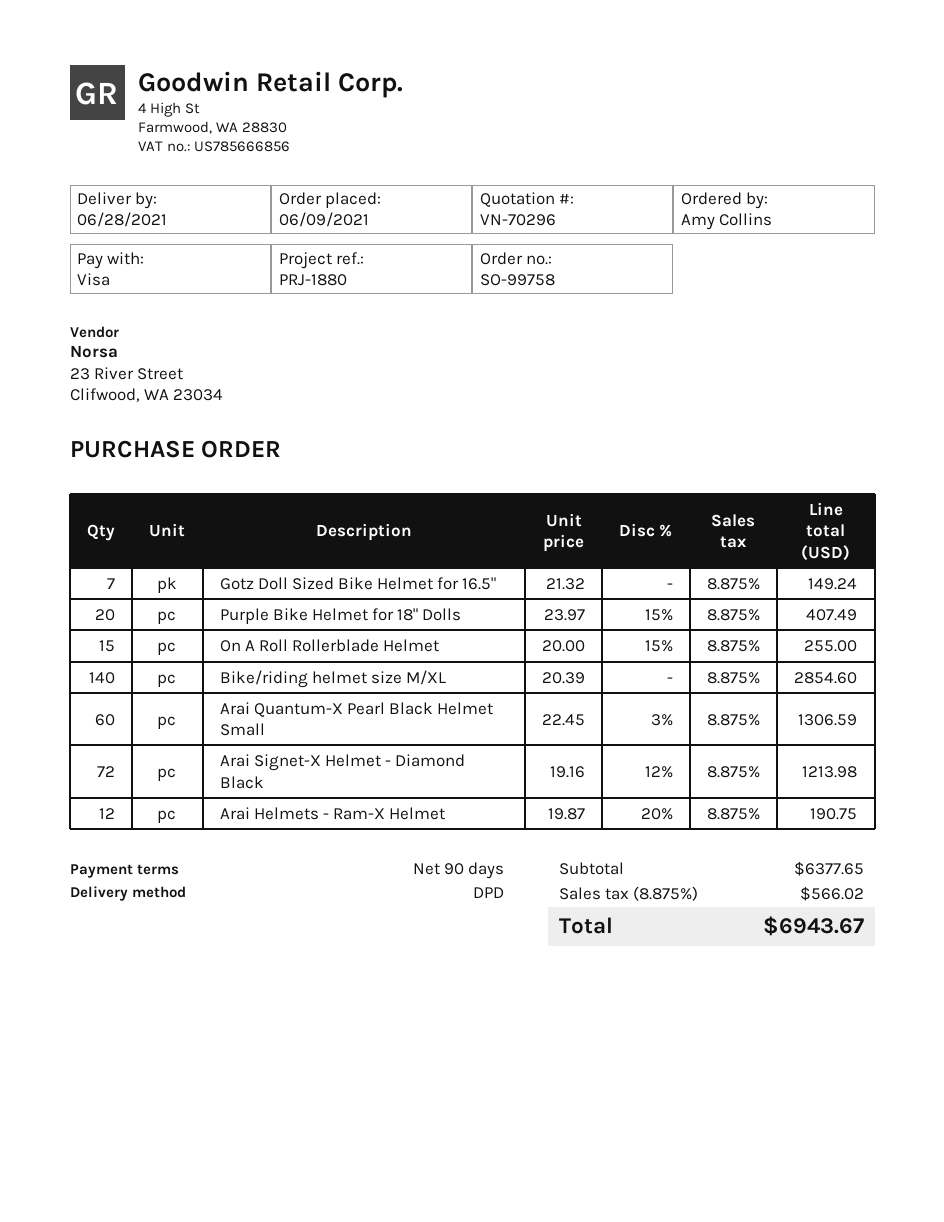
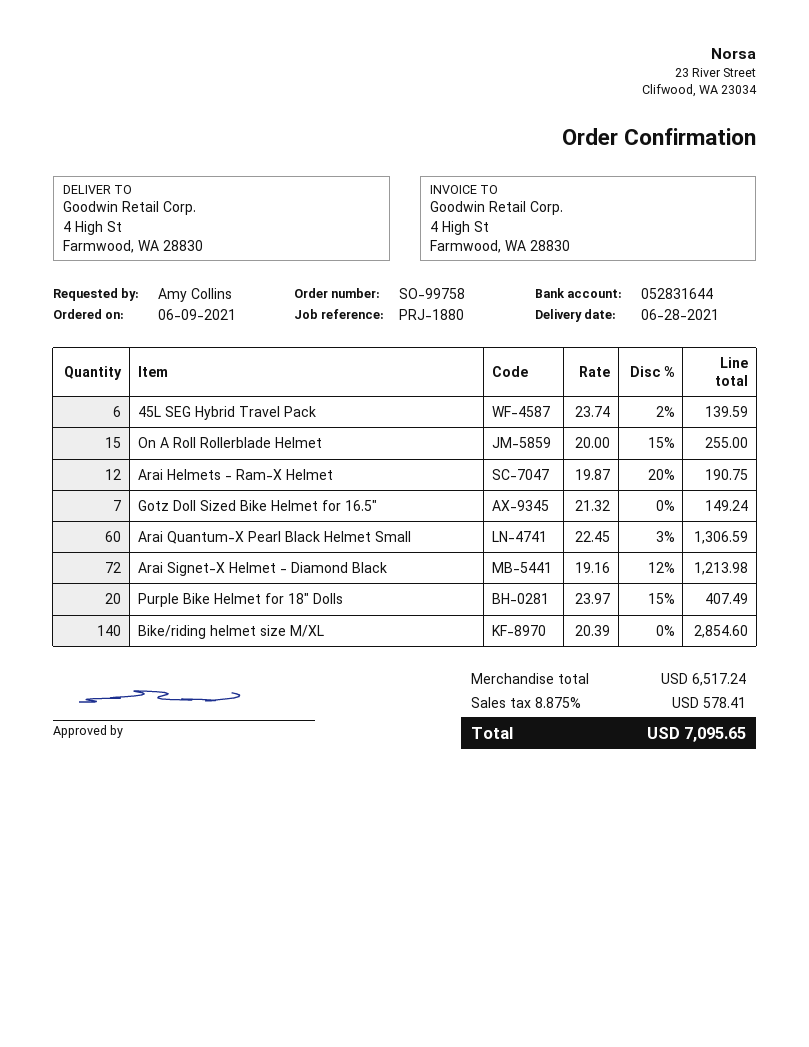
45L SEG Hybrid Travel Pack: none -> 6 x 23.74 - 2% = 139.59
subtotal: 6377.65 -> 6517.24
tax: 8.875% = 566.02 -> 8.875% = 578.41
total: 6943.67 -> 7095.65

